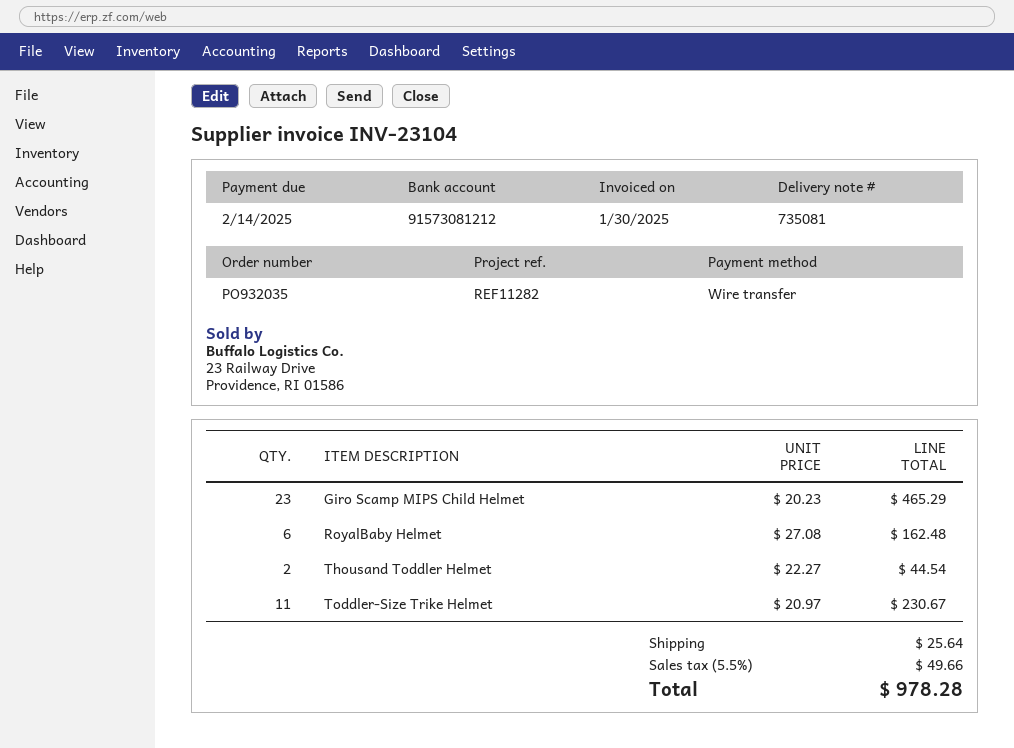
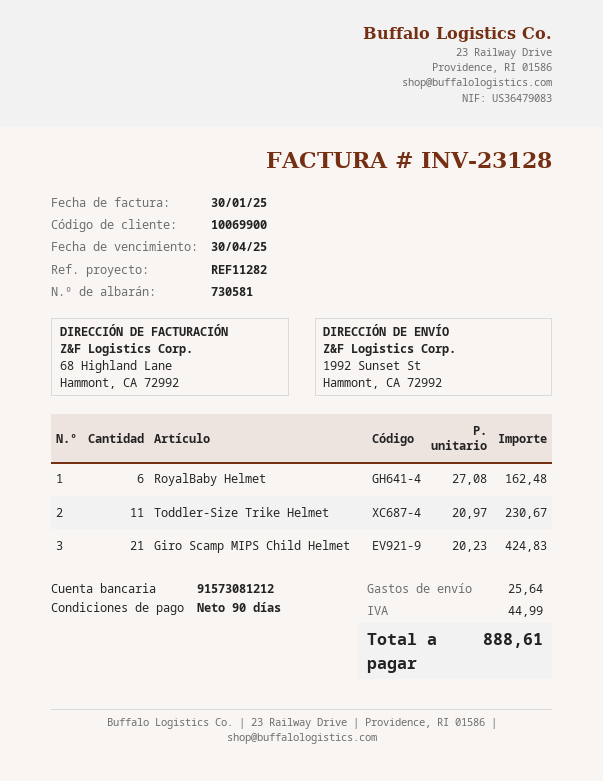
delivery note number: 735081 -> 730581
invoice number: INV-23104 -> INV-23128
due date: 2025-02-14 -> 2025-04-30
Giro Scamp MIPS Child Helmet: 23 x 20.23 = 465.29 -> 21 x 20.23 = 424.83
Thousand Toddler Helmet: 2 x 22.27 = 44.54 -> none
tax: 49.66 -> 44.99
total: 978.28 -> 888.61

